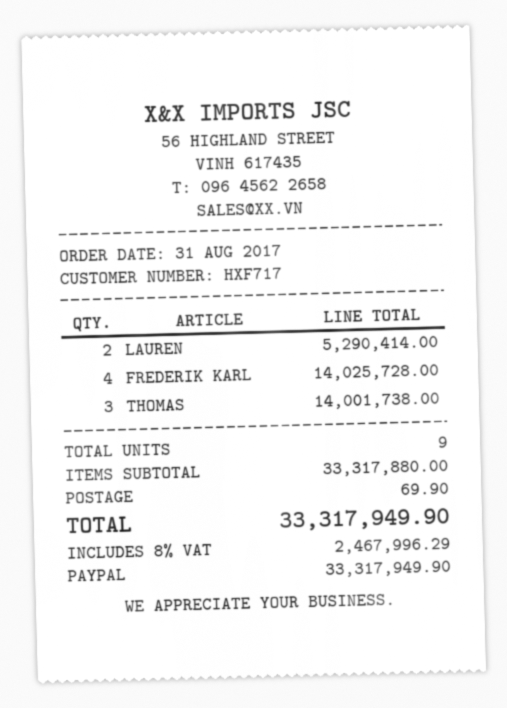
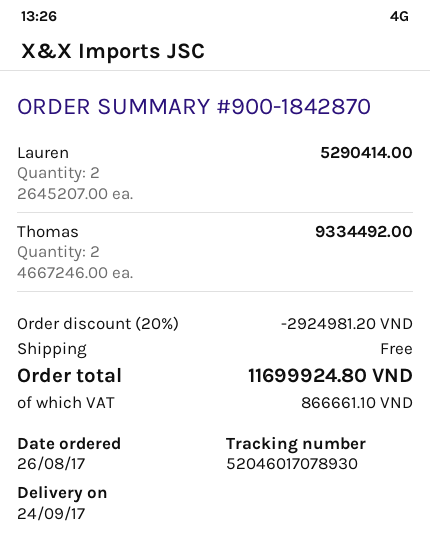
order date: 2017-08-31 -> 2017-08-26
FREDERIK KARL: 4 for 14025728.00 -> none
THOMAS: 3 for 14001738.00 -> 2 for 9334492.00
discount: none -> 20% = 2924981.20
shipping: 69.90 -> 0.00
tax: 2467996.29 -> 866661.10
total: 33317949.90 -> 11699924.80

